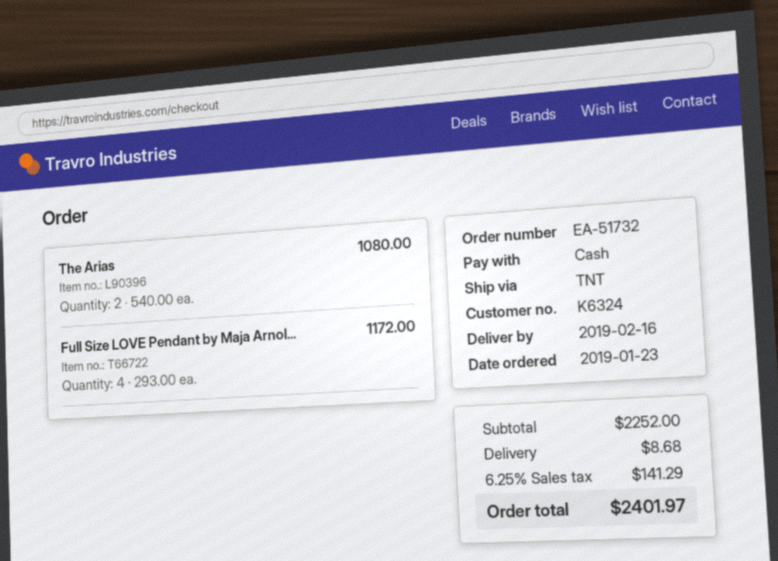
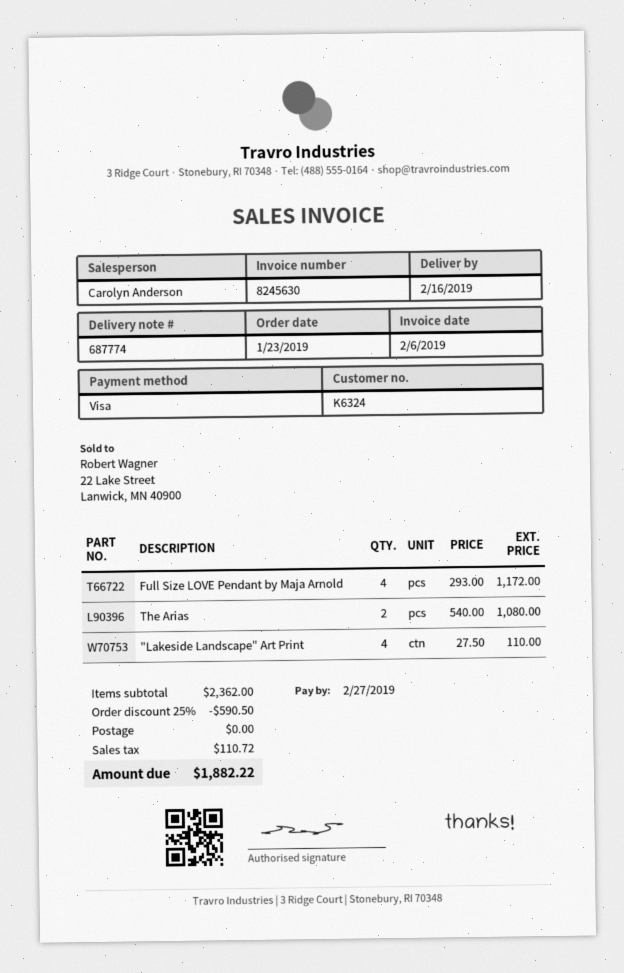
payment method: cash -> Visa
"Lakeside Landscape" Art Print: none -> 4 x 27.50 = 110.00
subtotal: 2252.00 -> 2362.00
discount: none -> 25% = 590.50
shipping: 8.68 -> 0.00
tax: 141.29 -> 110.72
total: 2401.97 -> 1882.22

